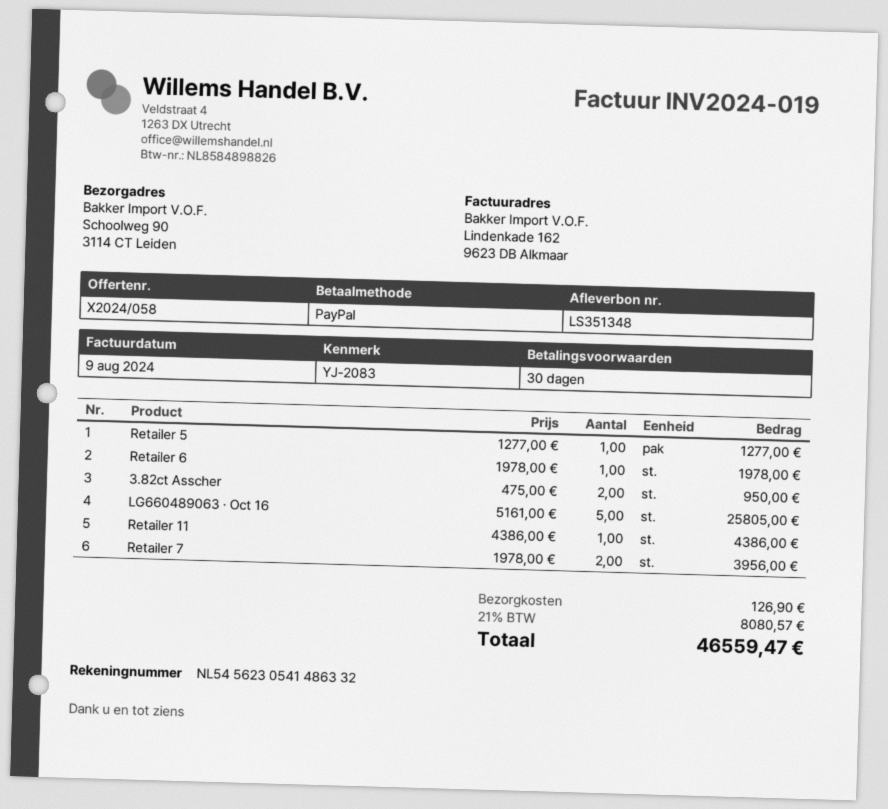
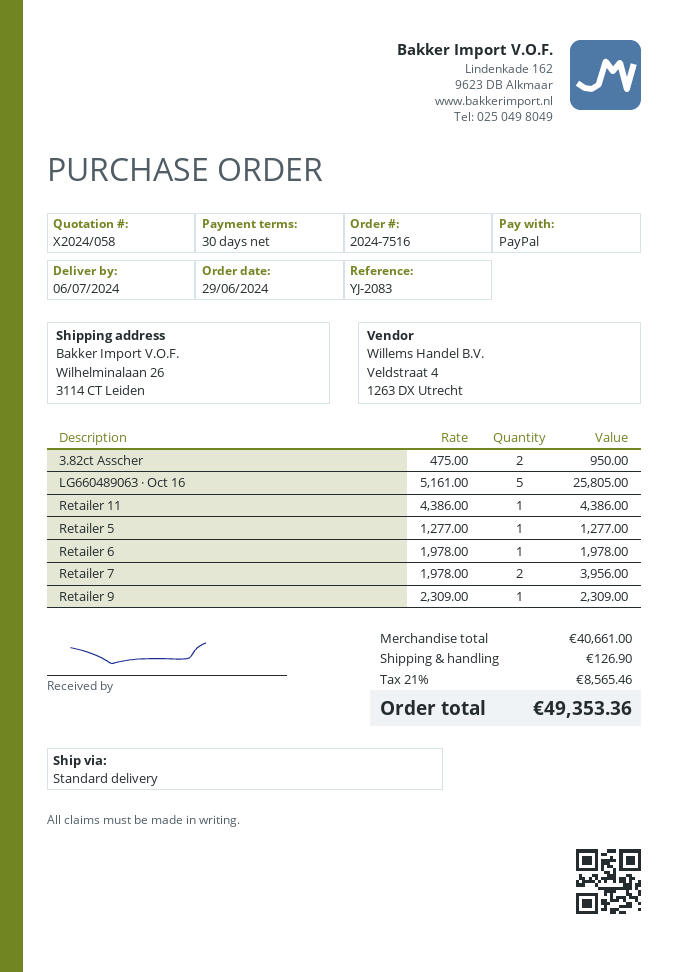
ship to: Schoolweg 90, 3114 CT Leiden -> Wilhelminalaan 26, 3114 CT Leiden
Retailer 9: none -> 1 x 2309.00 = 2309.00
tax: 21% = 8080.57 -> 21% = 8565.46
total: 46559.47 -> 49353.36

